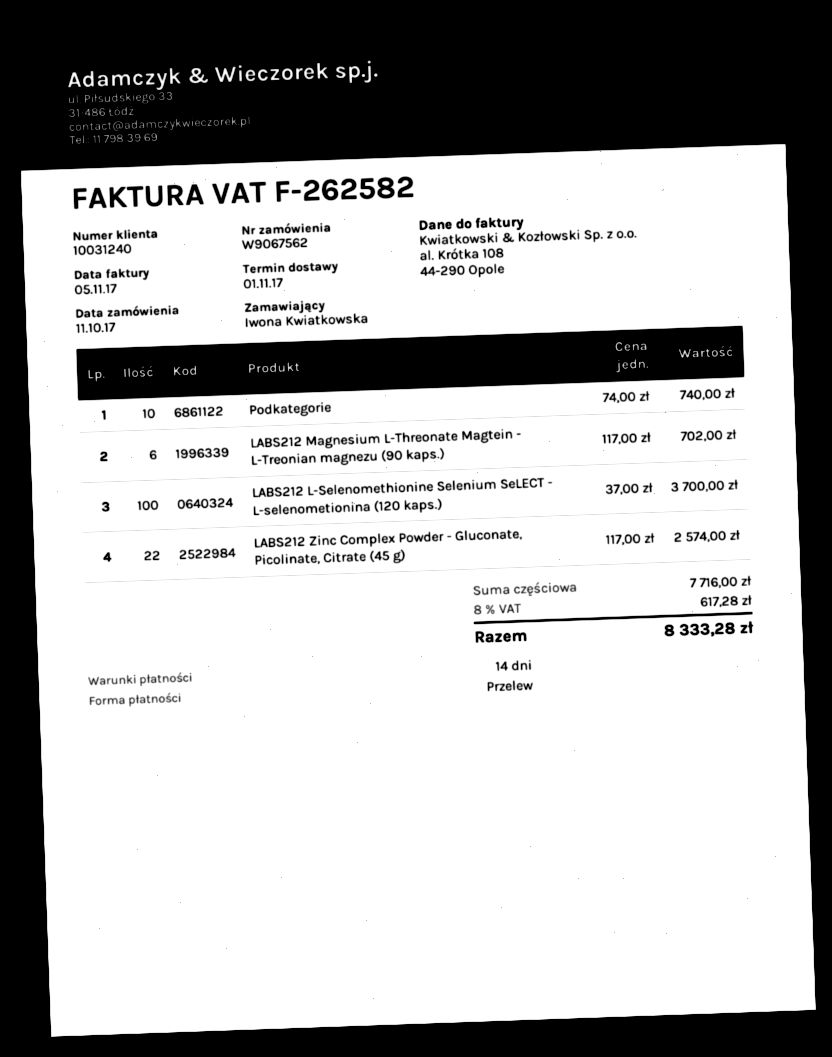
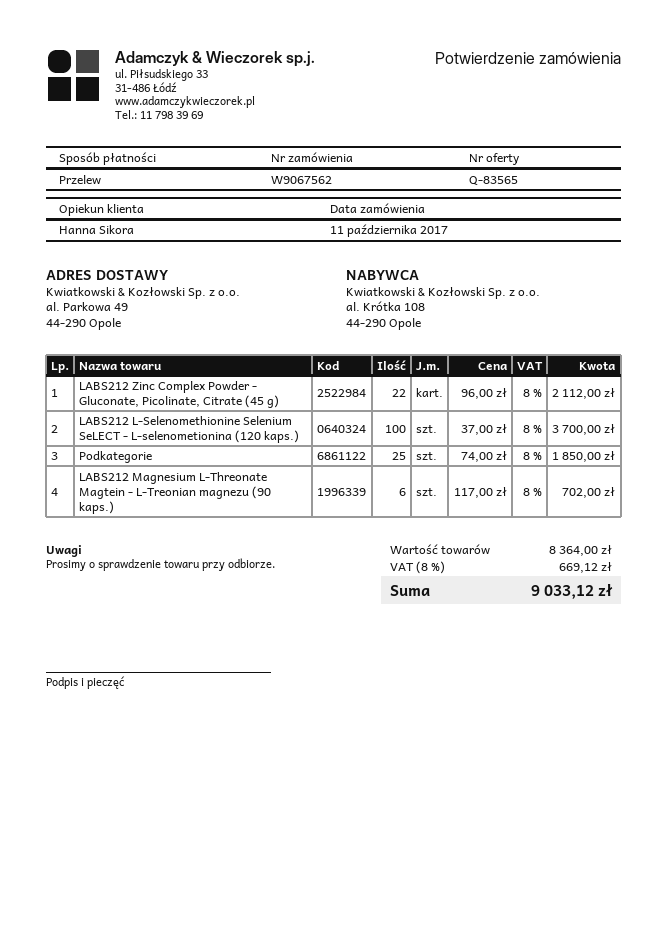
Podkategorie: 10 x 74.00 = 740.00 -> 25 x 74.00 = 1850.00
LABS212 Zinc Complex Powder - Gluconate, Picolinate, Citrate (45 g): 22 x 117.00 = 2574.00 -> 22 x 96.00 = 2112.00
subtotal: 7716.00 -> 8364.00
tax: 8% = 617.28 -> 8% = 669.12
total: 8333.28 -> 9033.12

